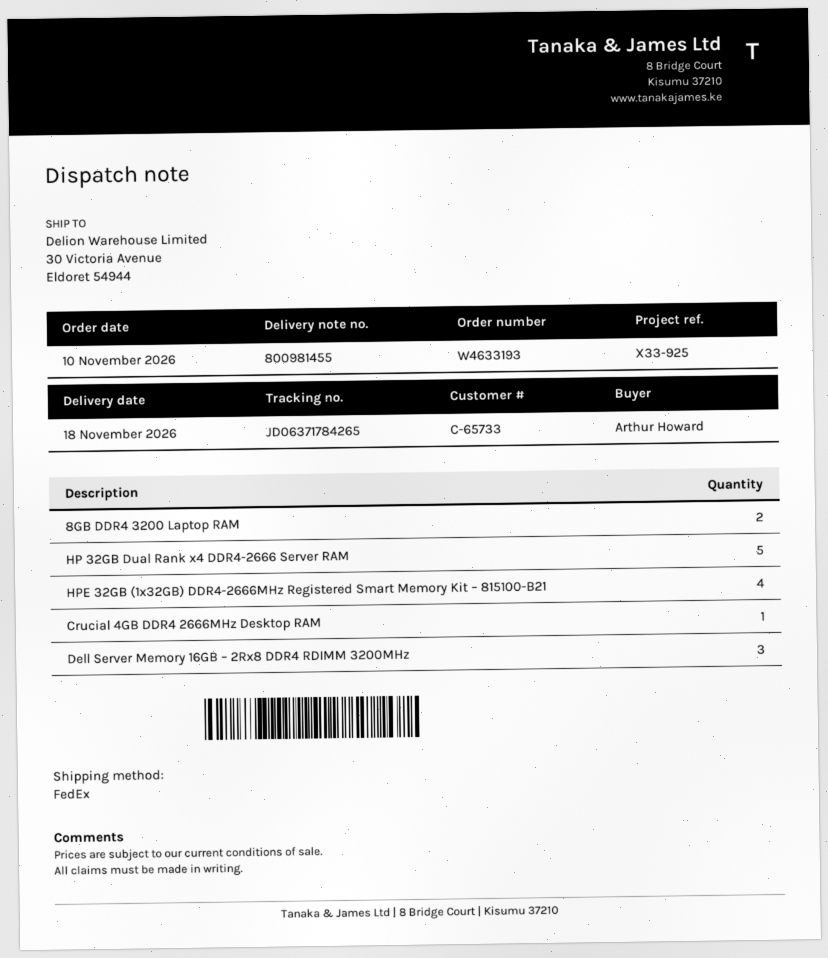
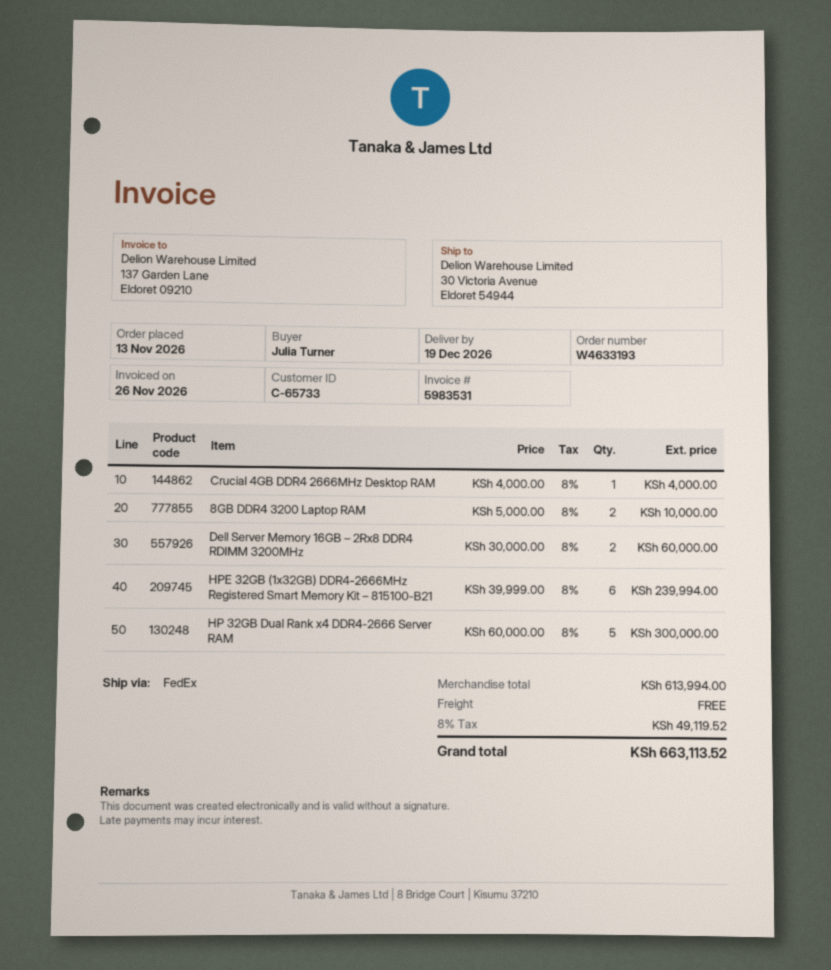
order date: 2026-11-10 -> 2026-11-13
delivery date: 2026-11-18 -> 2026-12-19
ordered by: Arthur Howard -> Julia Turner
HPE 32GB (1x32GB) DDR4-2666MHz Registered Smart Memory Kit – 815100-B21: 4 -> 6
Dell Server Memory 16GB – 2Rx8 DDR4 RDIMM 3200MHz: 3 -> 2

